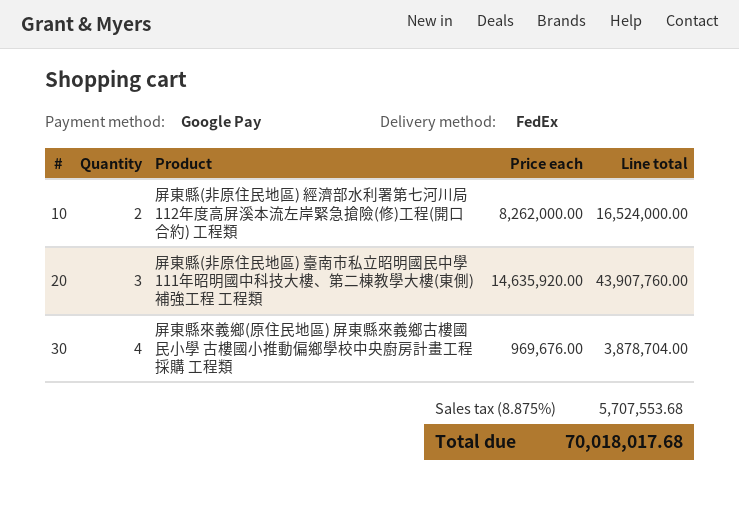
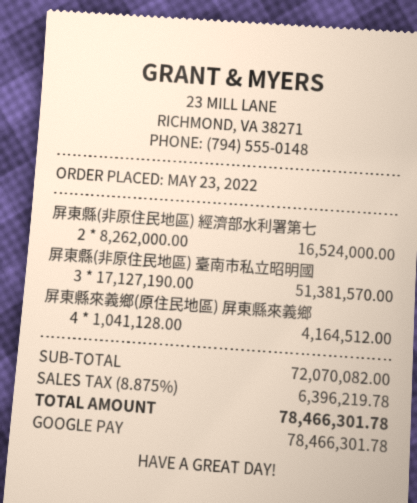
屏東縣(非原住民地區) 臺南市私立昭明國民中學 111年昭明國中科技大樓、第二棟教學大樓(東側)補強工程 工程類: 3 x 14635920.00 = 43907760.00 -> 3 x 17127190.00 = 51381570.00
屏東縣來義鄉(原住民地區) 屏東縣來義鄉古樓國民小學 古樓國小推動偏鄉學校中央廚房計畫工程採購 工程類: 4 x 969676.00 = 3878704.00 -> 4 x 1041128.00 = 4164512.00
tax: 8.875% = 5707553.68 -> 8.875% = 6396219.78
total: 70018017.68 -> 78466301.78

